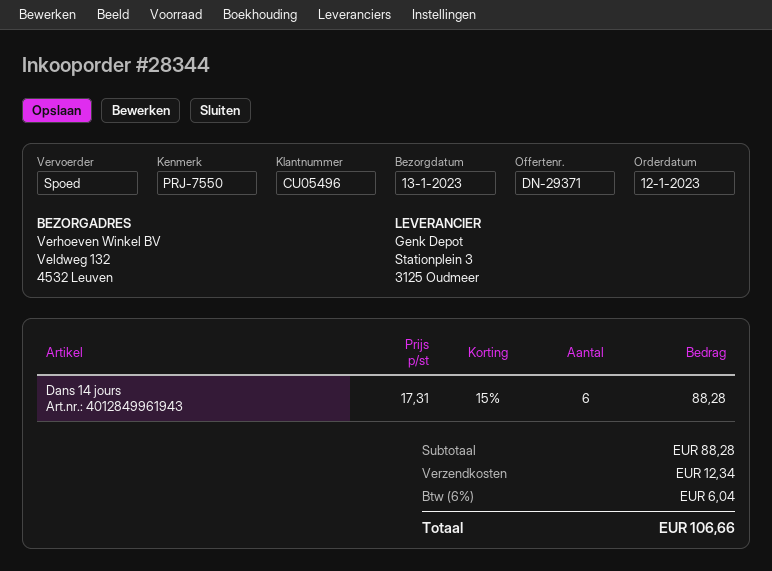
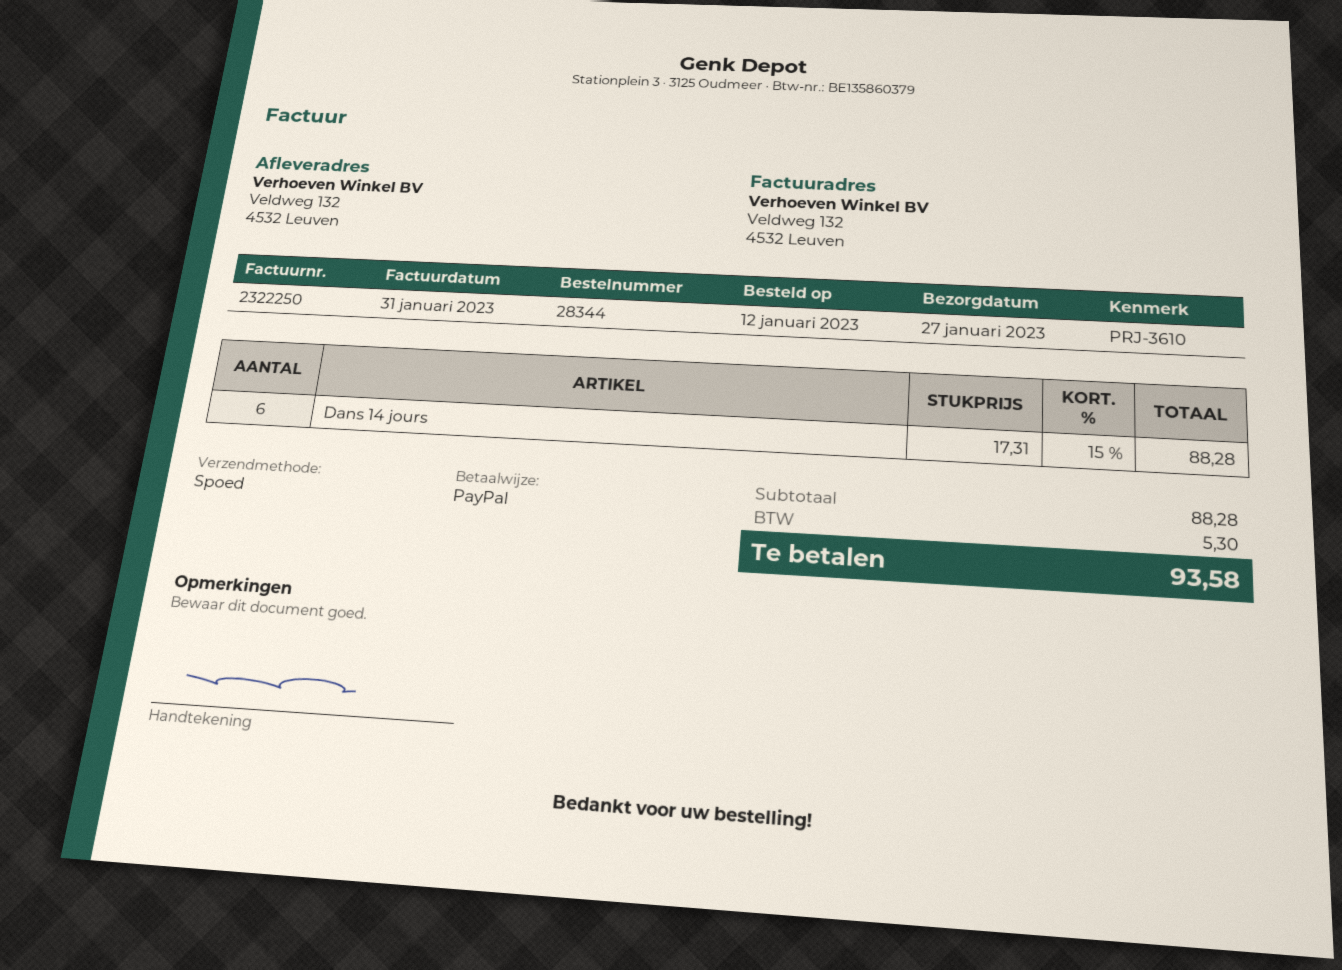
delivery date: 2023-01-13 -> 2023-01-27
reference: PRJ-7550 -> PRJ-3610
shipping: 12.34 -> none
tax: 6.04 -> 5.30
total: 106.66 -> 93.58

